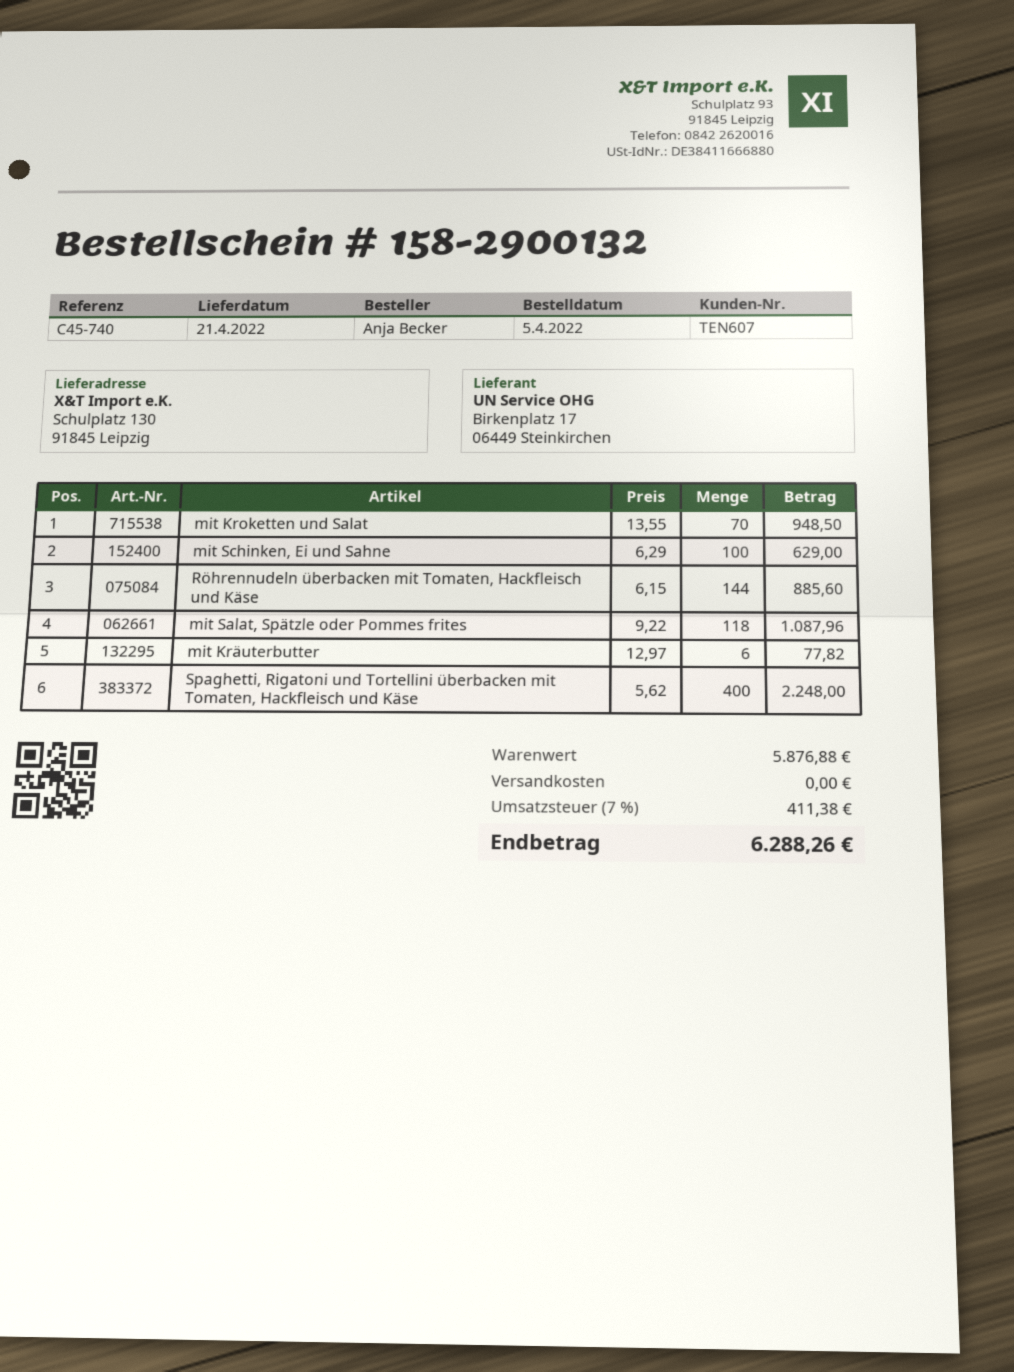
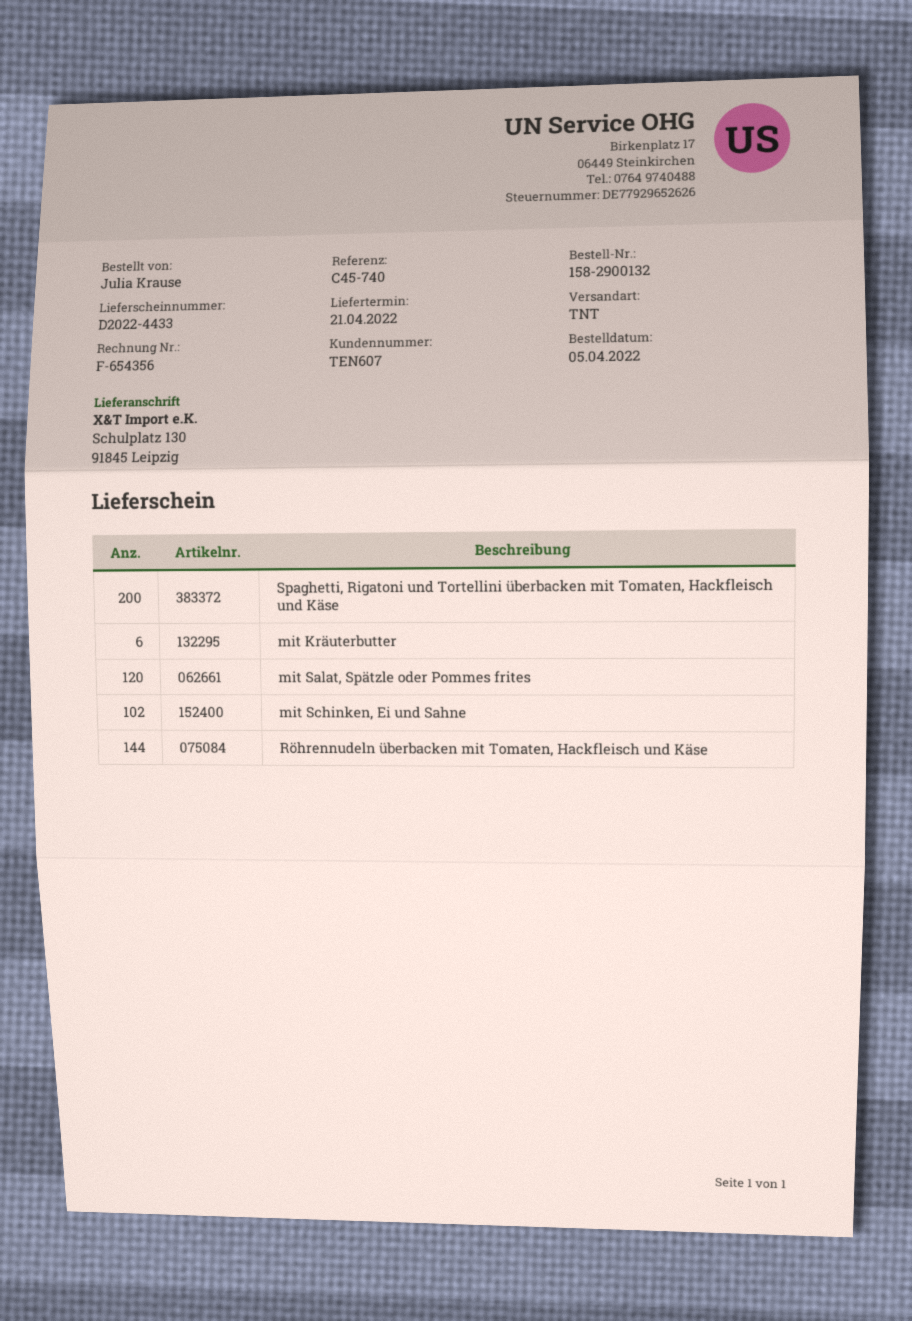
ordered by: Anja Becker -> Julia Krause
mit Kroketten und Salat: 70 -> none
mit Schinken, Ei und Sahne: 100 -> 102
mit Salat, Spätzle oder Pommes frites: 118 -> 120
Spaghetti, Rigatoni und Tortellini überbacken mit Tomaten, Hackfleisch und Käse: 400 -> 200

